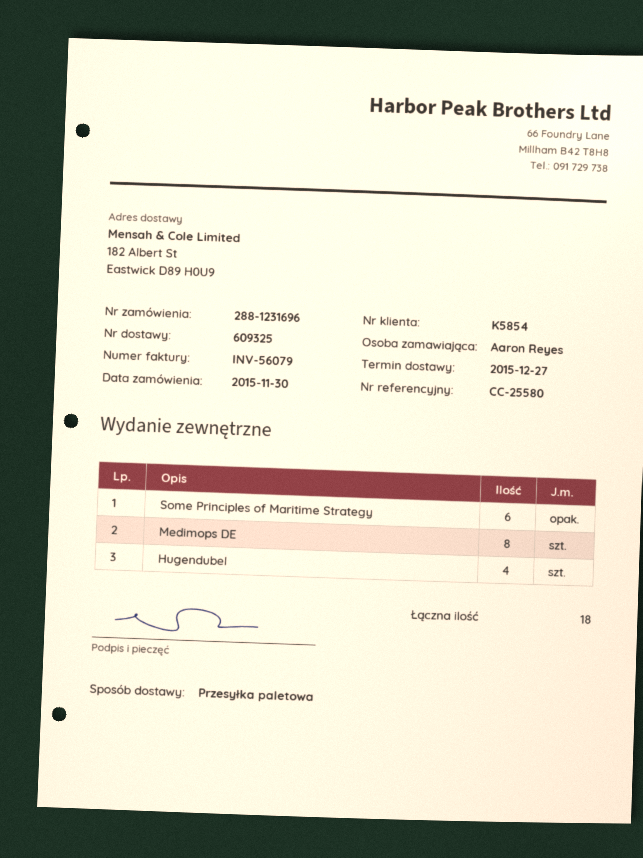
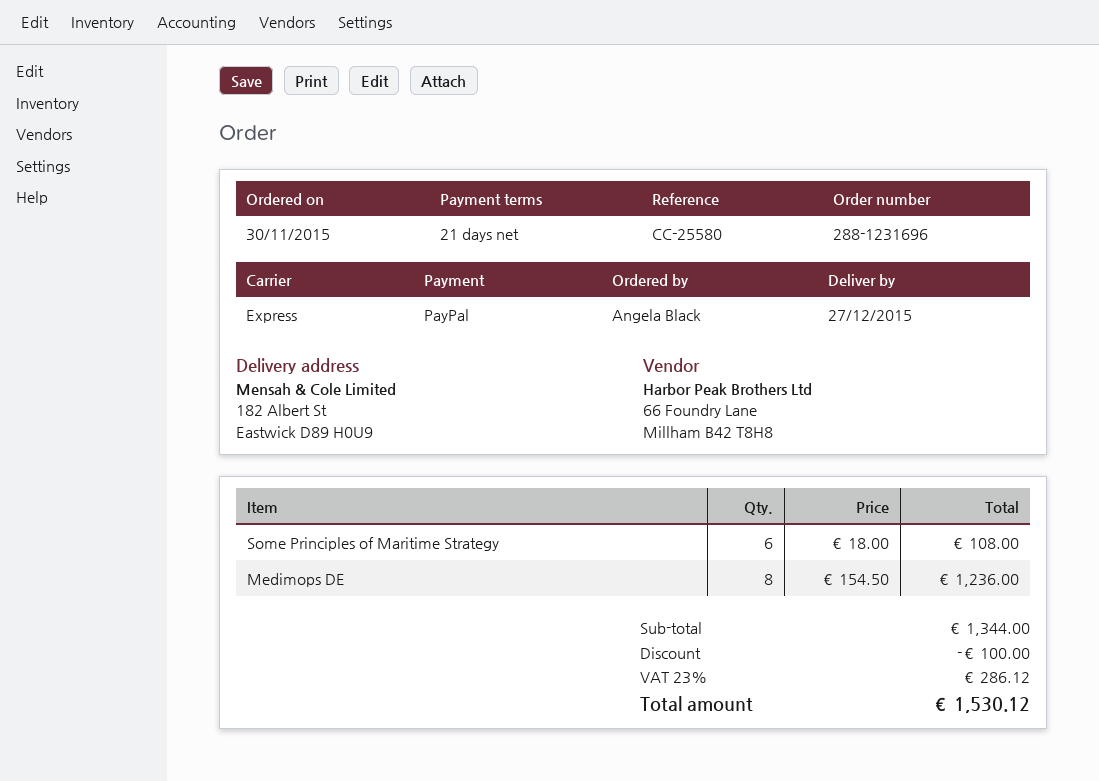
ordered by: Aaron Reyes -> Angela Black
shipping method: pallet freight -> express
Hugendubel: 4 -> none

